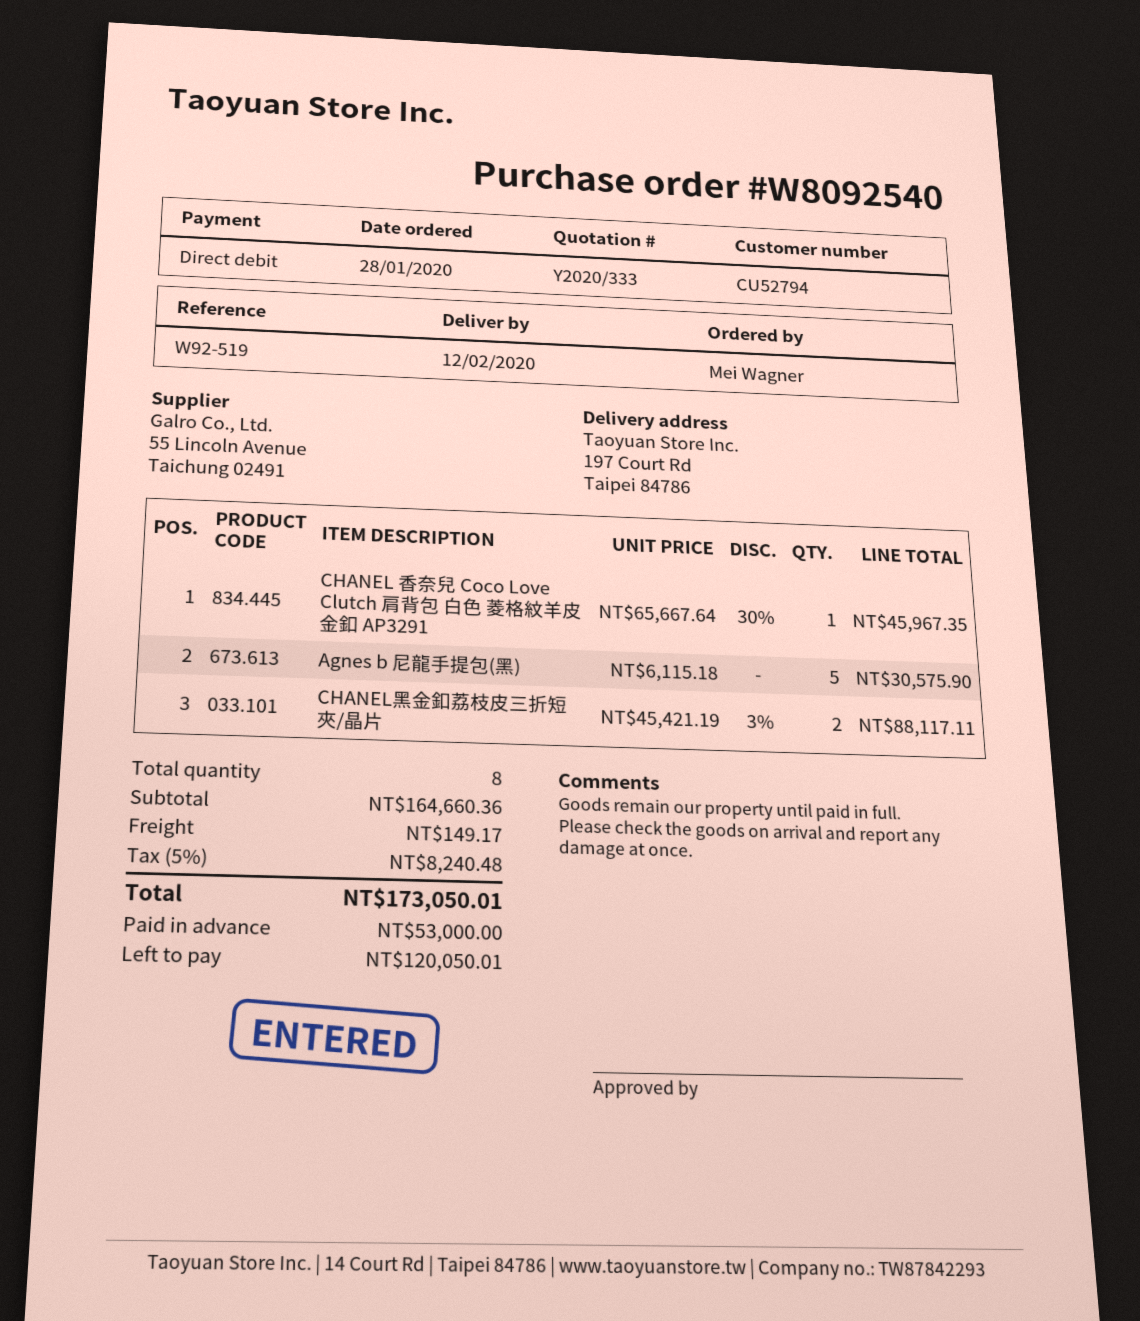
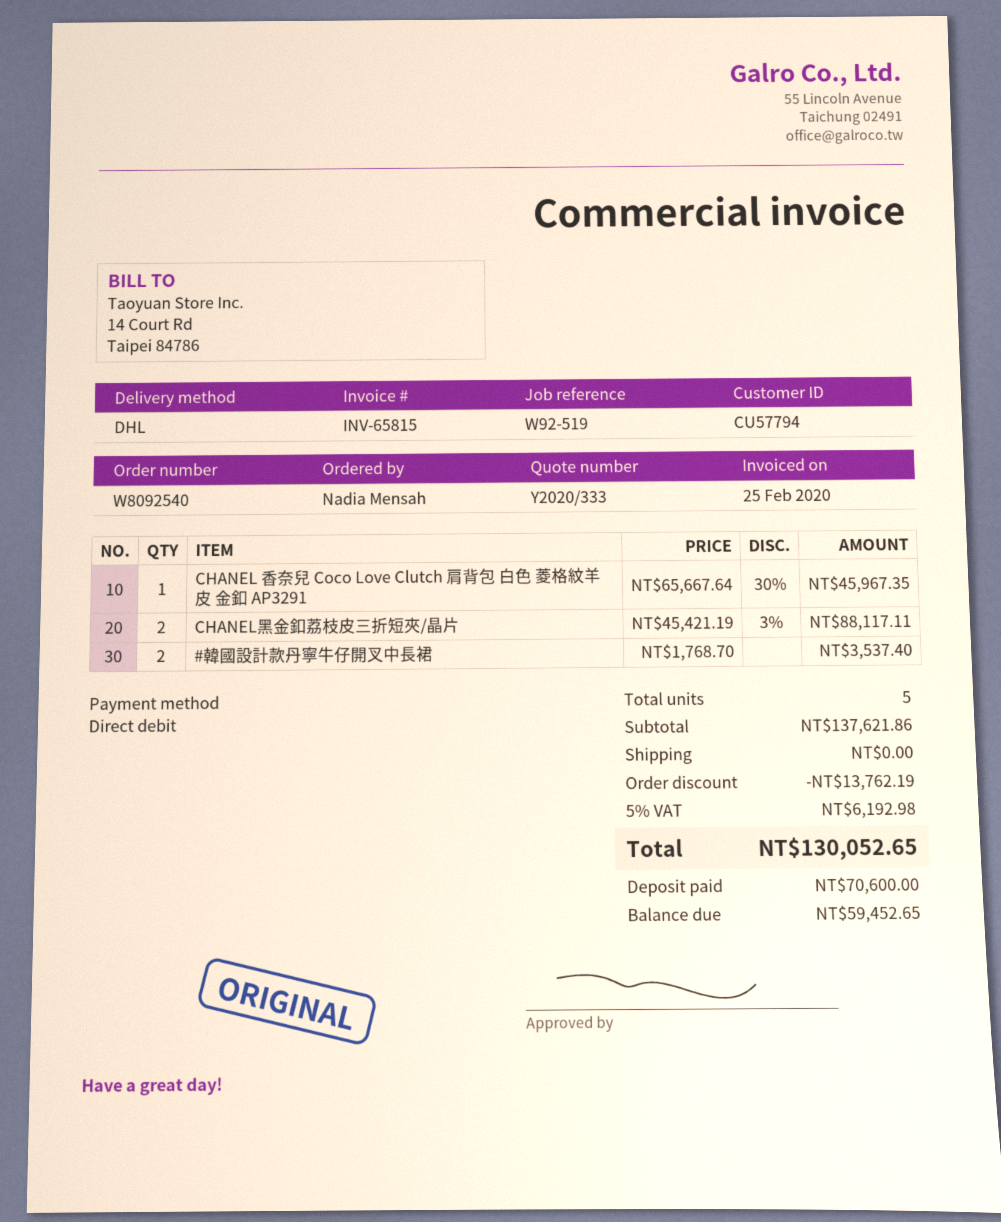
customer number: CU52794 -> CU57794
ordered by: Mei Wagner -> Nadia Mensah
Agnes b 尼龍手提包(黑): 5 x 6115.18 = 30575.90 -> none
#韓國設計款丹寧牛仔開叉中長裙: none -> 2 x 1768.70 = 3537.40
total quantity: 8 -> 5
subtotal: 164660.36 -> 137621.86
discount: none -> 13762.19
shipping: 149.17 -> 0.00
tax: 5% = 8240.48 -> 5% = 6192.98
total: 173050.01 -> 130052.65
deposit: 53000.00 -> 70600.00
balance: 120050.01 -> 59452.65

